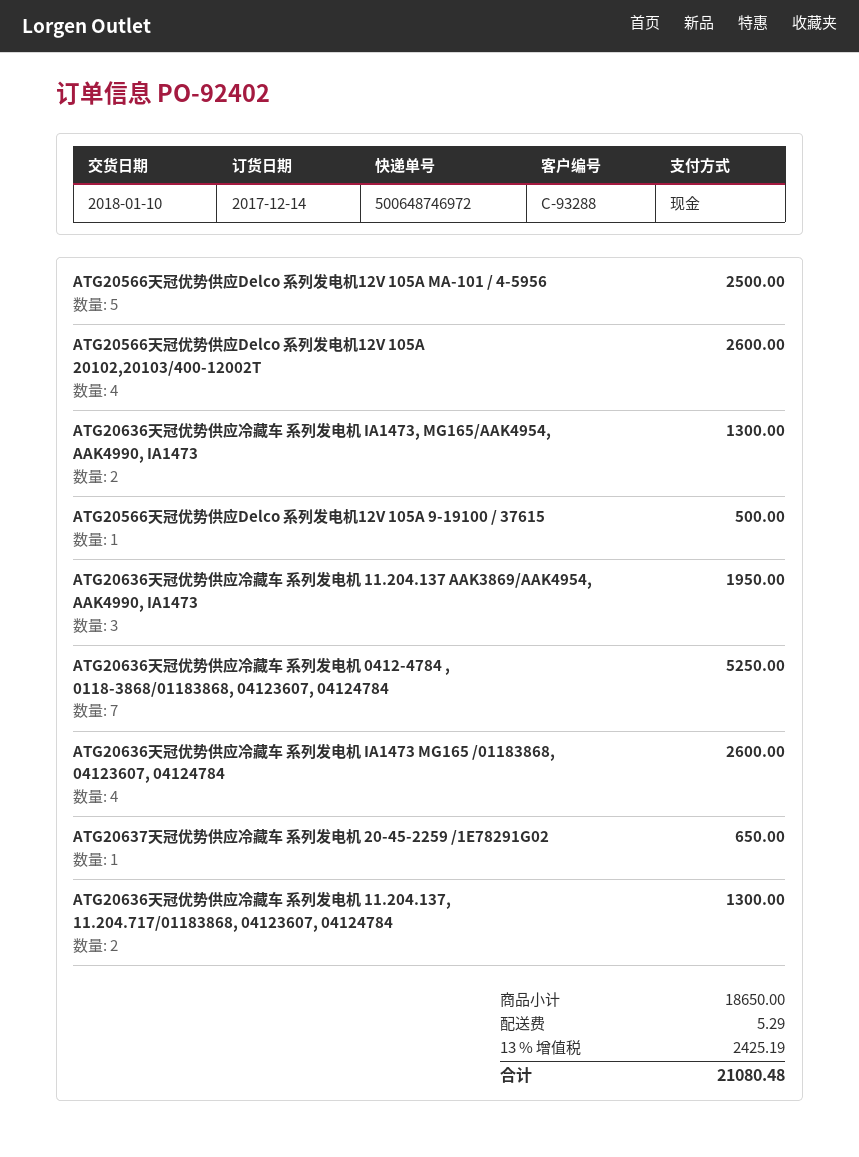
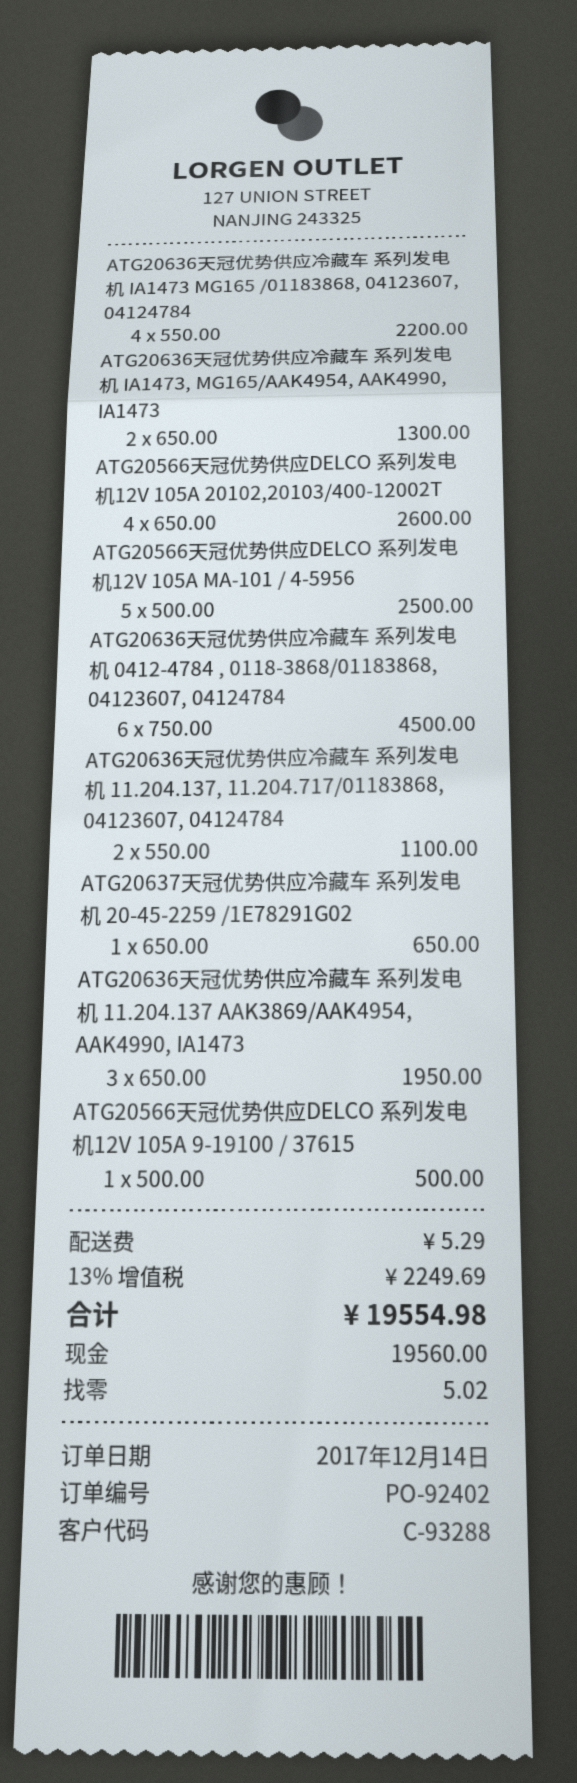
ATG20636天冠优势供应冷藏车 系列发电机 0412-4784 , 0118-3868/01183868, 04123607, 04124784: 7 for 5250.00 -> 6 for 4500.00
ATG20636天冠优势供应冷藏车 系列发电机 IA1473 MG165 /01183868, 04123607, 04124784: 4 for 2600.00 -> 4 for 2200.00
ATG20636天冠优势供应冷藏车 系列发电机 11.204.137, 11.204.717/01183868, 04123607, 04124784: 2 for 1300.00 -> 2 for 1100.00
tax: 13% = 2425.19 -> 13% = 2249.69
total: 21080.48 -> 19554.98

